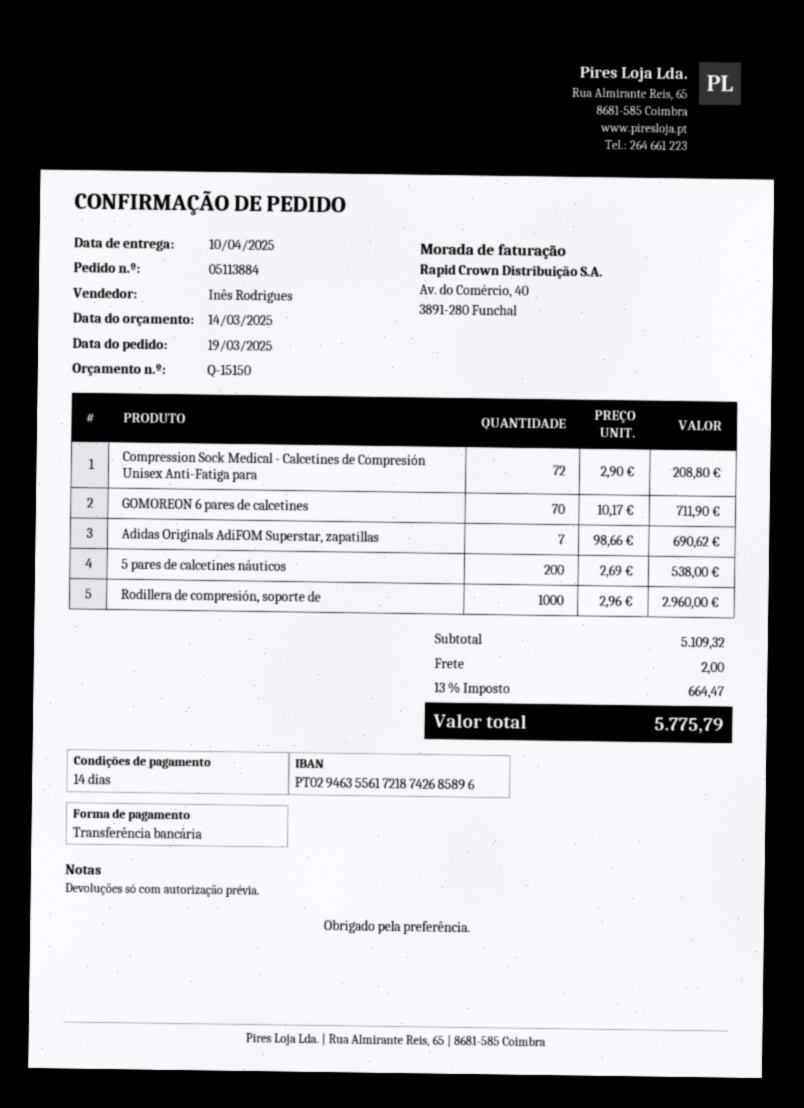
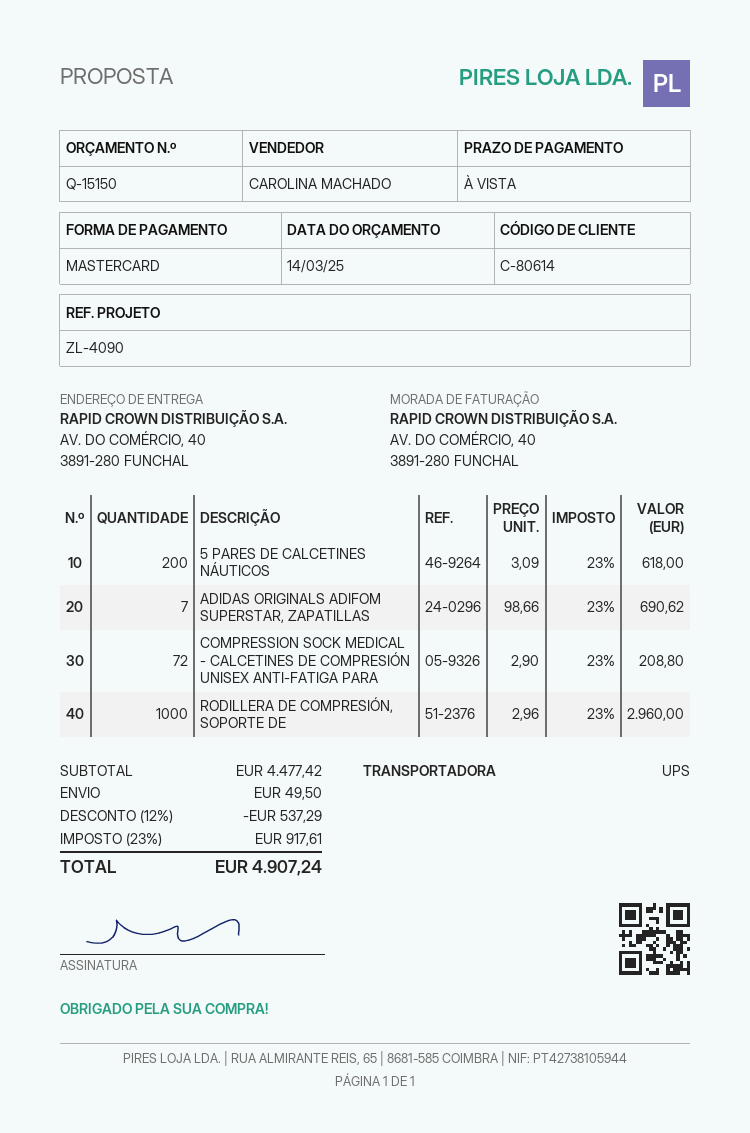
payment terms: 14 days -> on receipt
sales rep: Inês Rodrigues -> CAROLINA MACHADO
payment method: bank transfer -> Mastercard
GOMOREON 6 pares de calcetines: 70 x 10.17 = 711.90 -> none
5 pares de calcetines náuticos: 200 x 2.69 = 538.00 -> 200 x 3.09 = 618.00
subtotal: 5109.32 -> 4477.42
discount: none -> 12% = 537.29
shipping: 2.00 -> 49.50
tax: 13% = 664.47 -> 23% = 917.61
total: 5775.79 -> 4907.24

